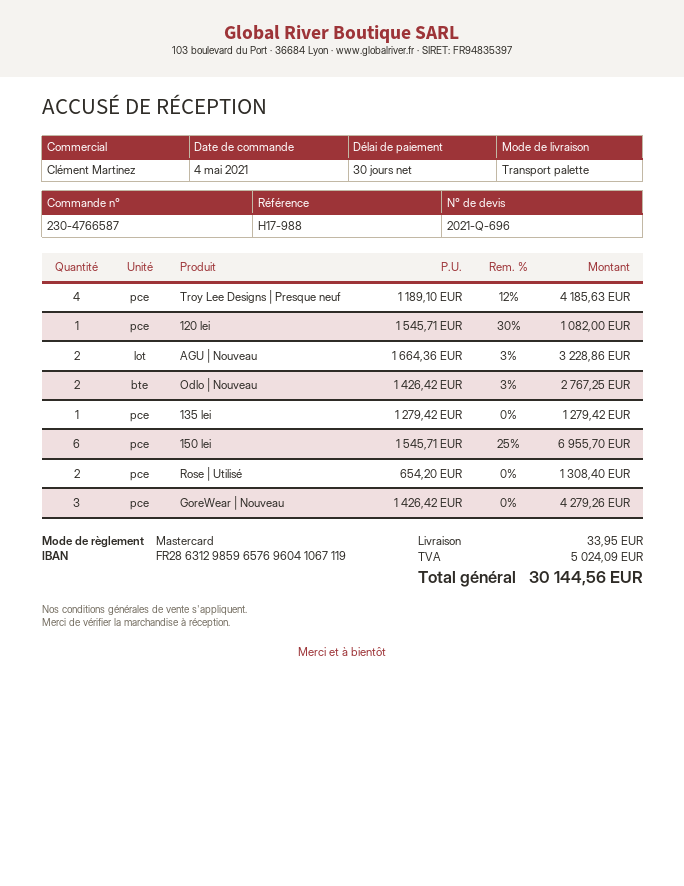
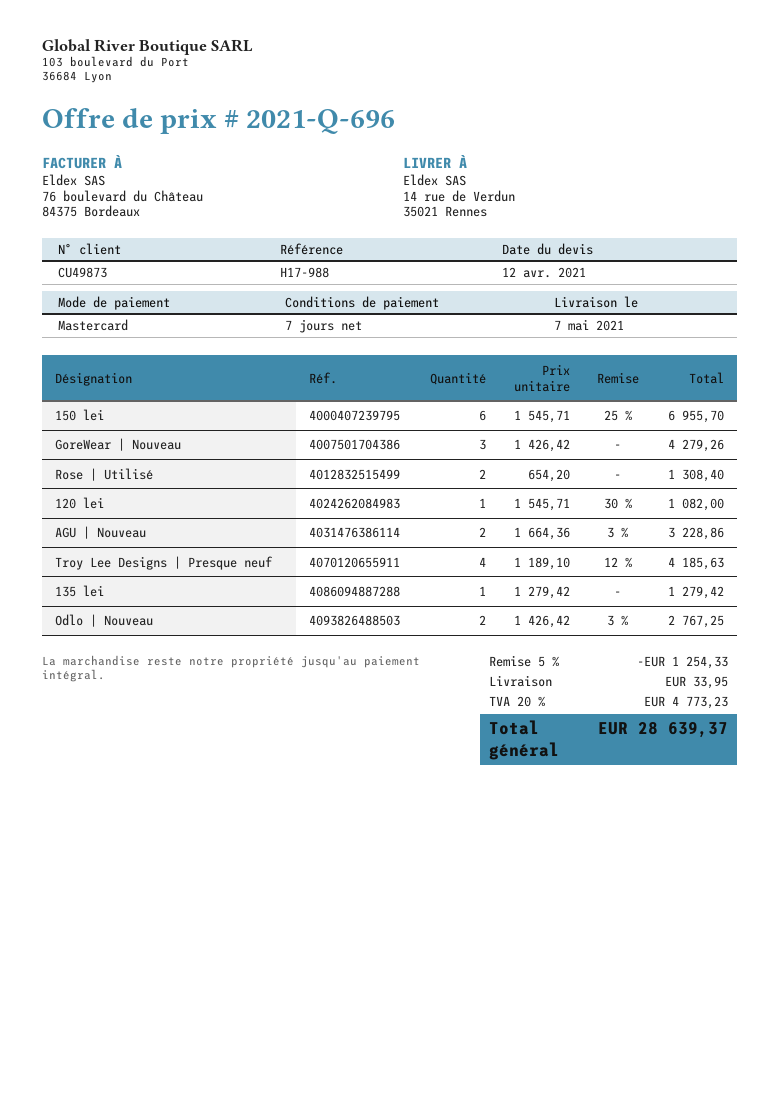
payment terms: 30 days -> 7 days
discount: none -> 5% = 1254.33
tax: 5024.09 -> 4773.23
total: 30144.56 -> 28639.37

